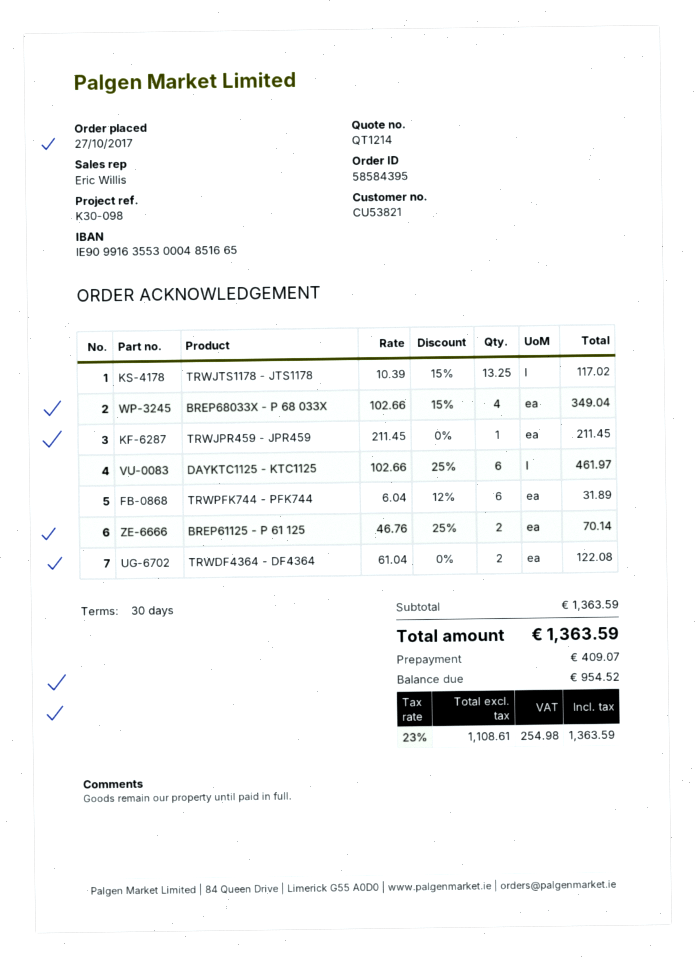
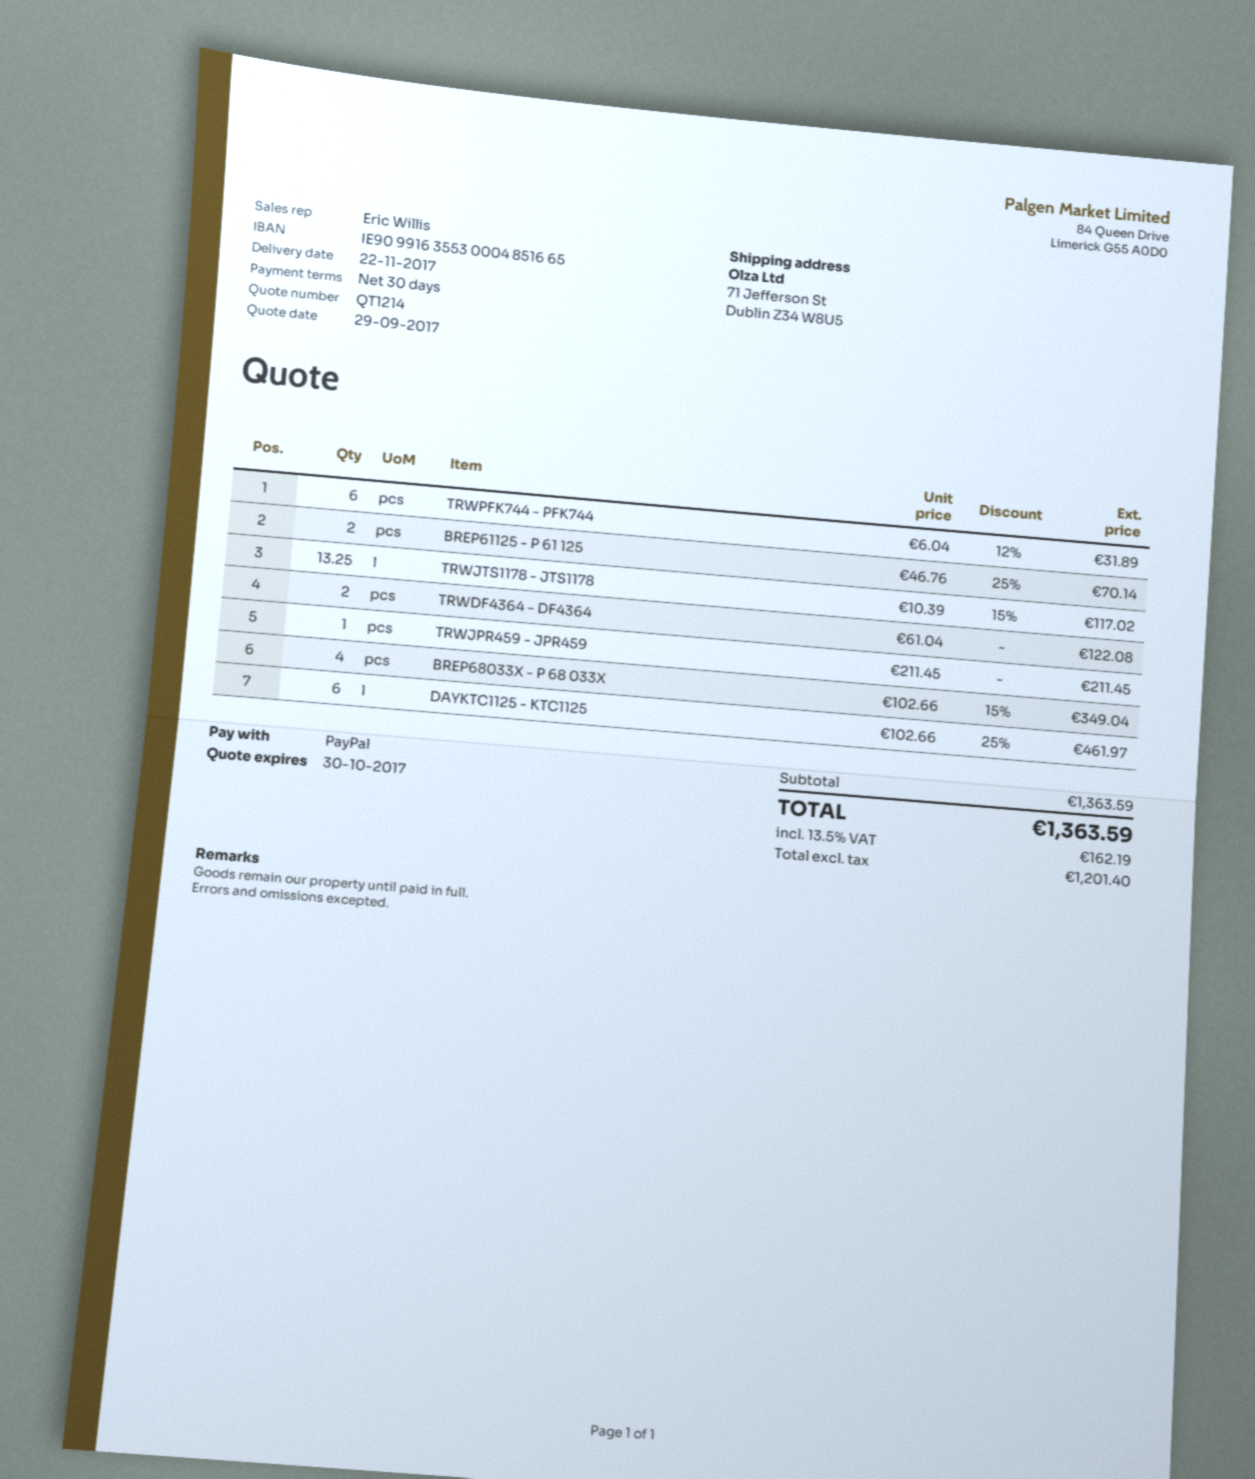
net: 1108.61 -> 1201.40
tax: 23% = 254.98 -> 13.5% = 162.19

